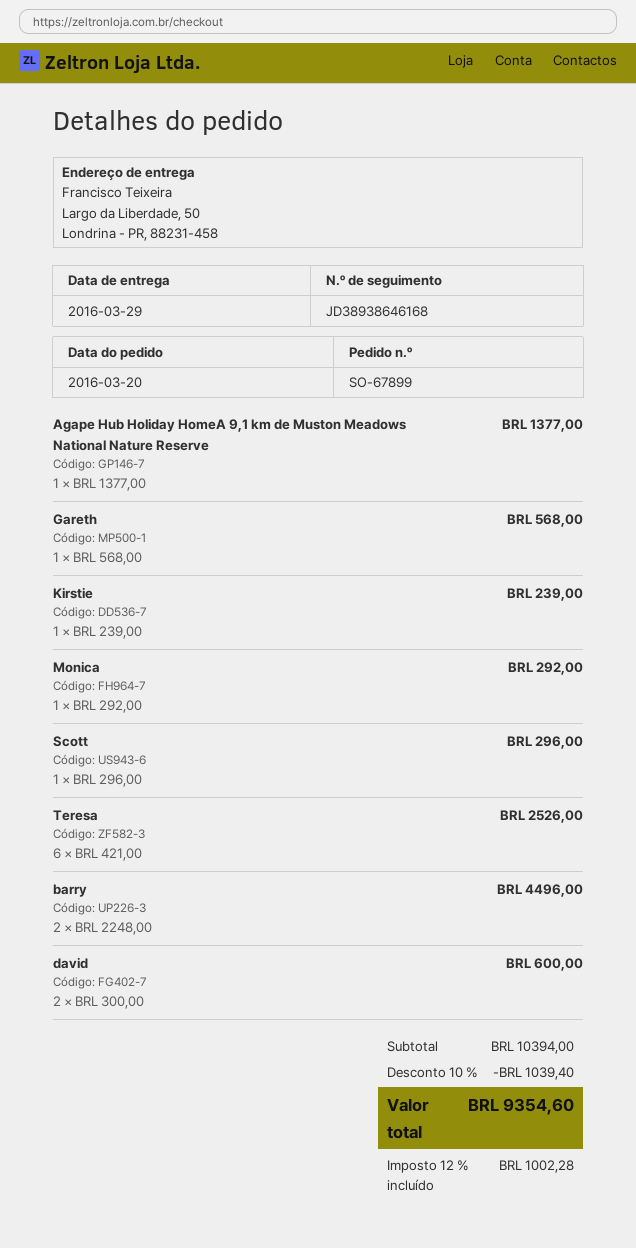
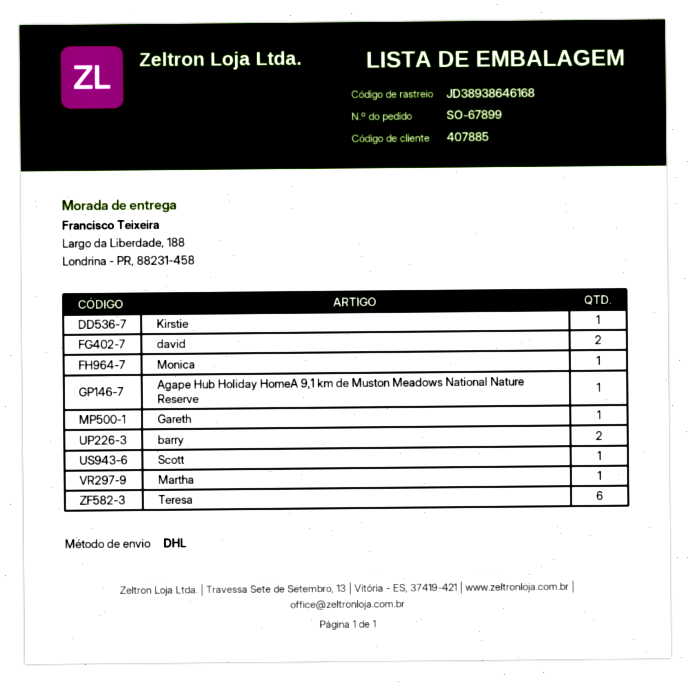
ship to: Largo da Liberdade, 50, Londrina - PR, 88231-458 -> Largo da Liberdade, 188, Londrina - PR, 88231-458
Martha: none -> 1

